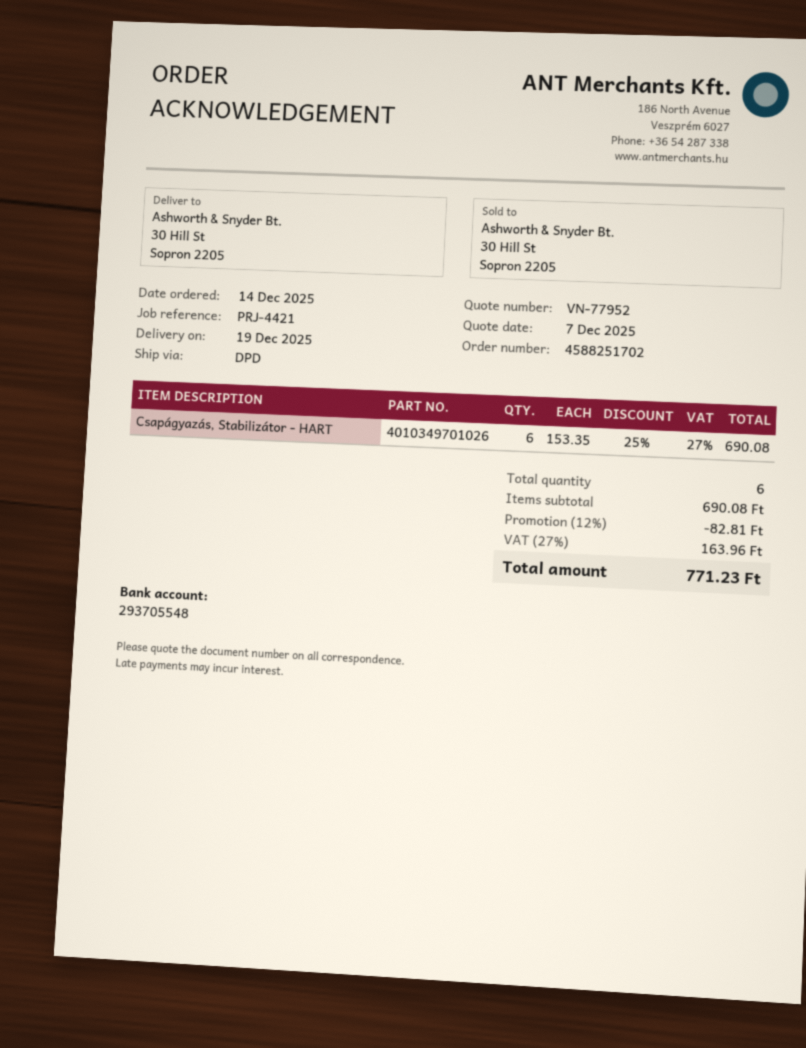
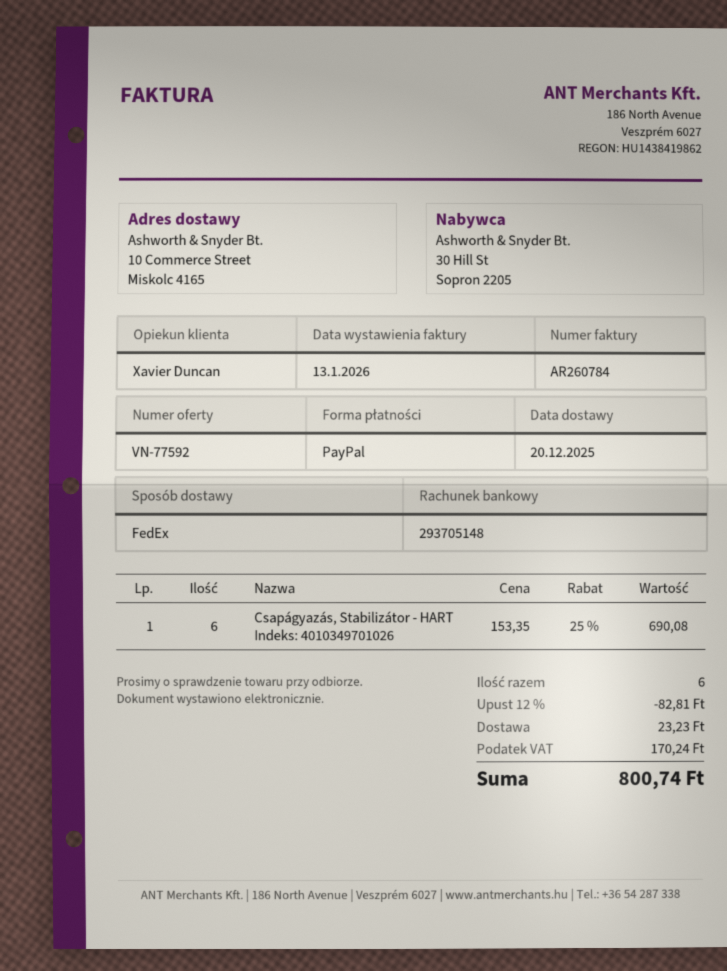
quote number: VN-77952 -> VN-77592
delivery date: 2025-12-19 -> 2025-12-20
bank account: 293705548 -> 293705148
shipping method: DPD -> FedEx
ship to: 30 Hill St, Sopron 2205 -> 10 Commerce Street, Miskolc 4165
shipping: none -> 23.23
tax: 163.96 -> 170.24
total: 771.23 -> 800.74

